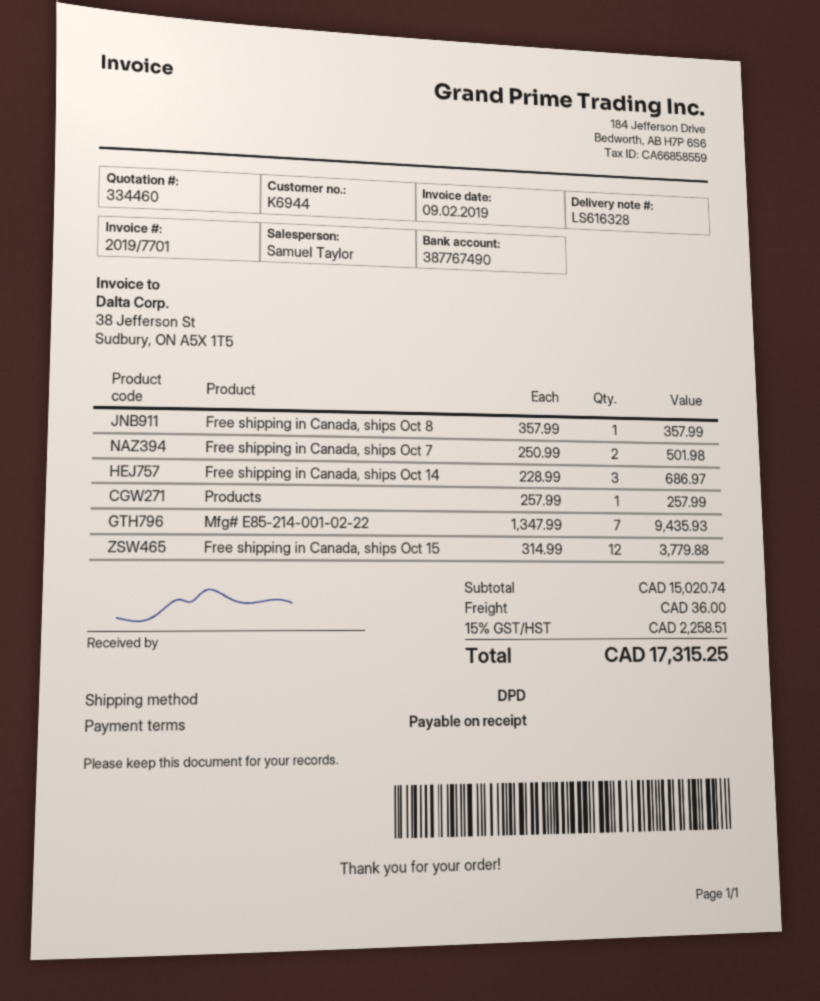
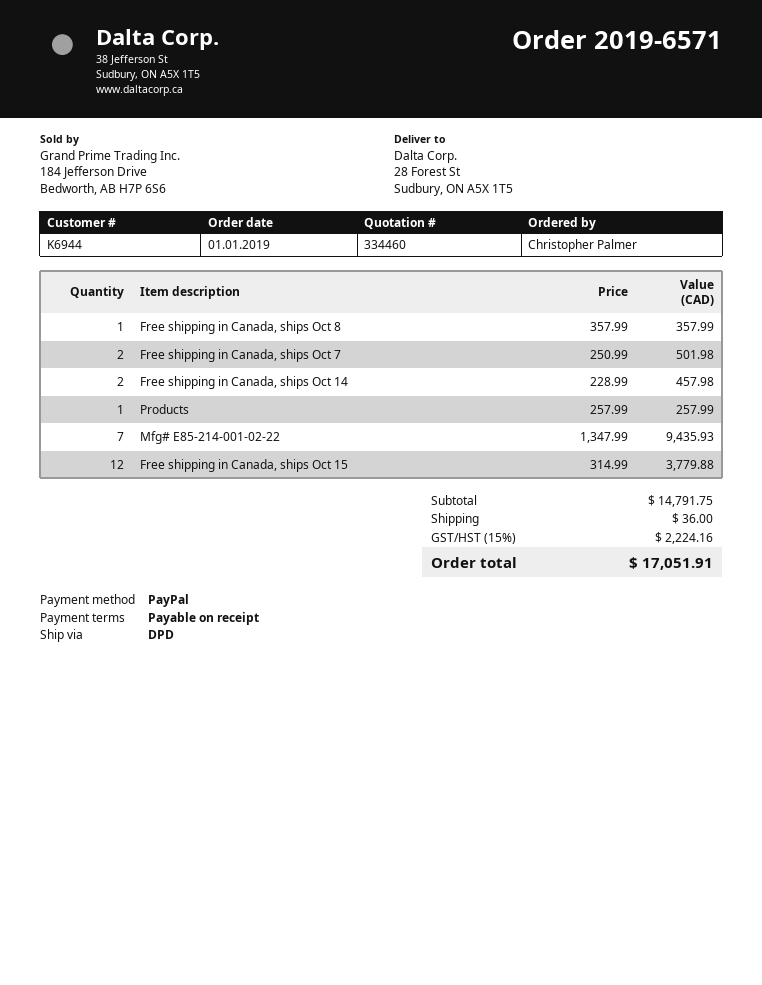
Free shipping in Canada, ships Oct 14: 3 x 228.99 = 686.97 -> 2 x 228.99 = 457.98
subtotal: 15020.74 -> 14791.75
tax: 15% = 2258.51 -> 15% = 2224.16
total: 17315.25 -> 17051.91

